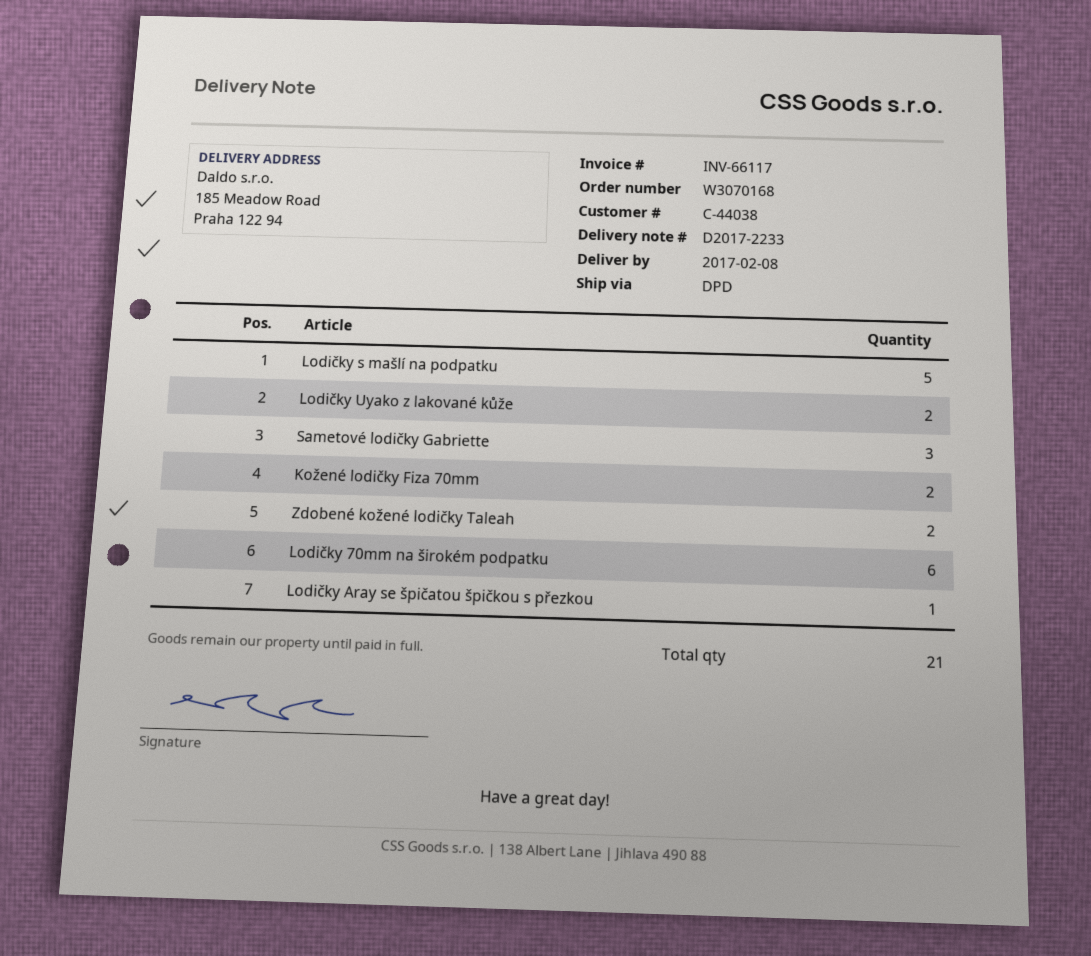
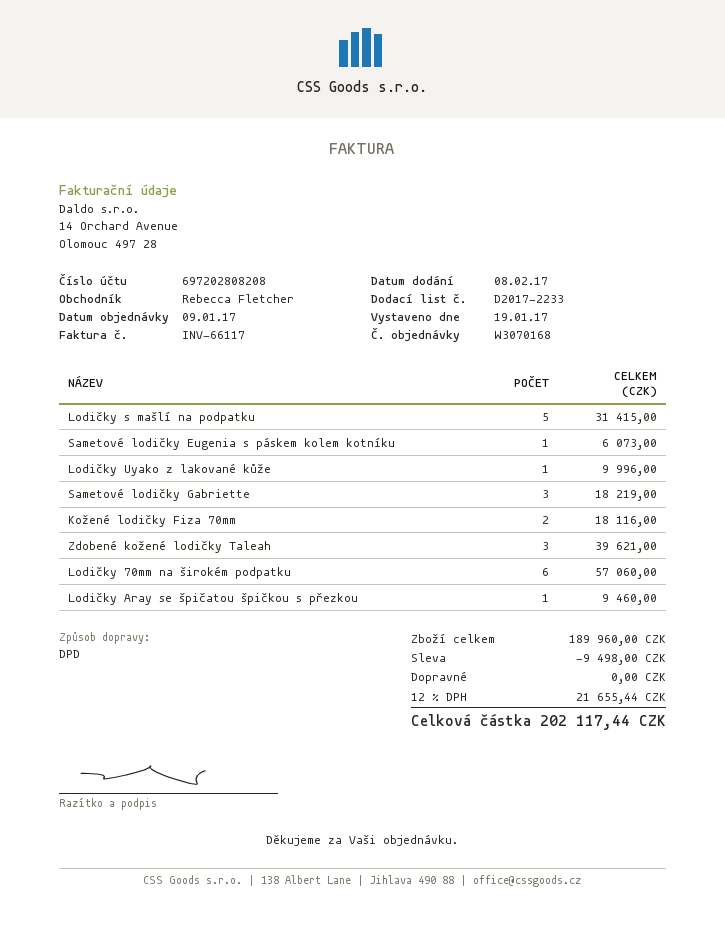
Lodičky Uyako z lakované kůže: 2 -> 1
Zdobené kožené lodičky Taleah: 2 -> 3
Sametové lodičky Eugenia s páskem kolem kotníku: none -> 1

